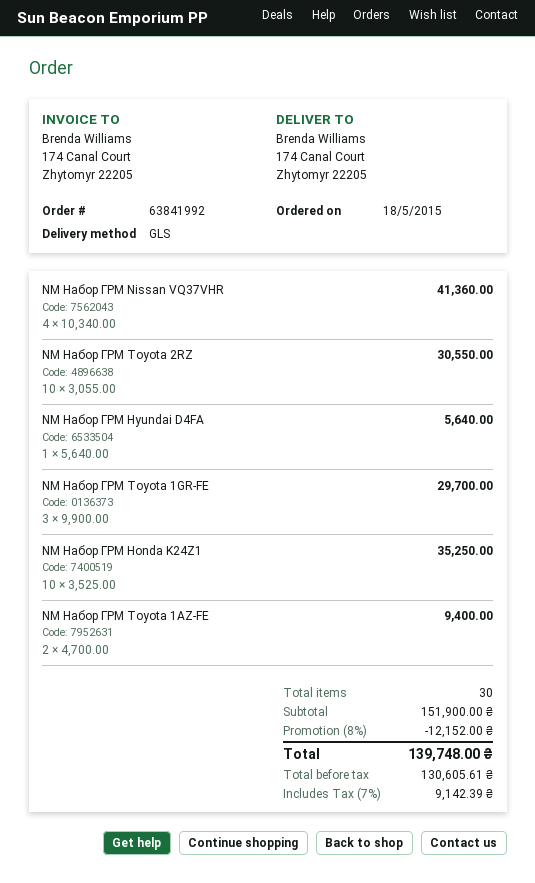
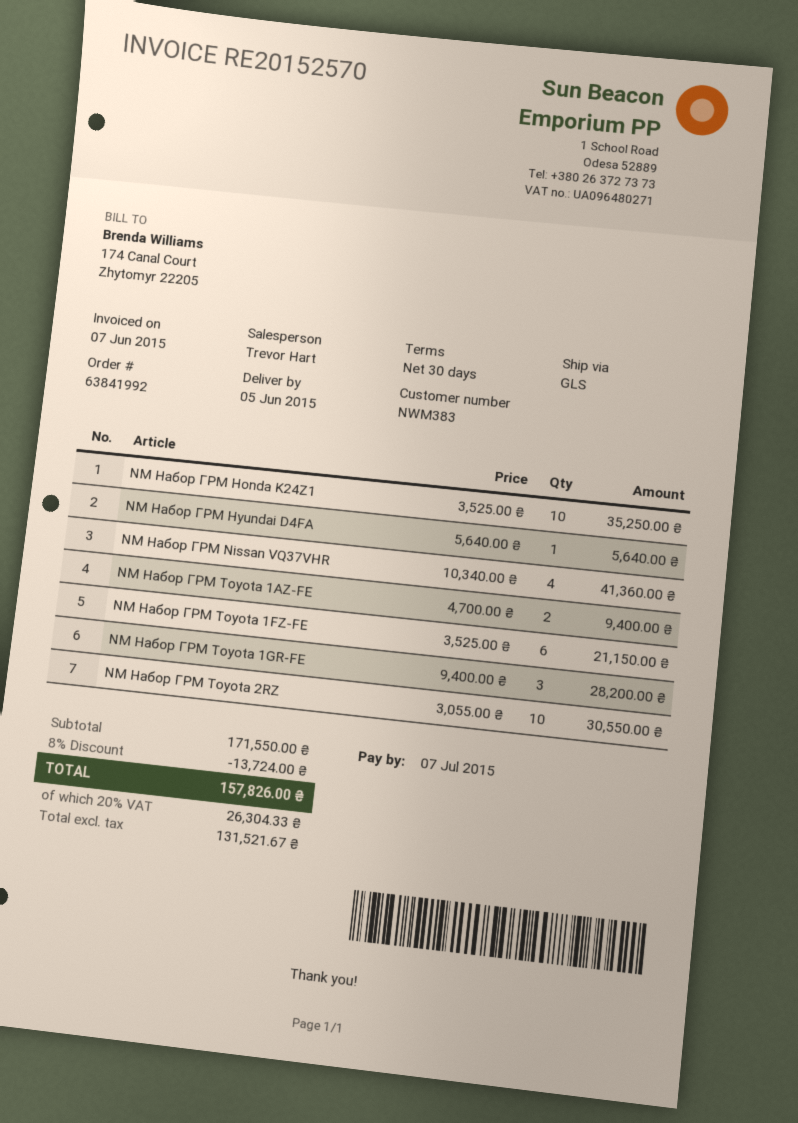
NM Набор ГРМ Toyota 1GR-FE: 3 x 9900.00 = 29700.00 -> 3 x 9400.00 = 28200.00
NM Набор ГРМ Toyota 1FZ-FE: none -> 6 x 3525.00 = 21150.00
subtotal: 151900.00 -> 171550.00
discount: 8% = 12152.00 -> 8% = 13724.00
net: 130605.61 -> 131521.67
tax: 7% = 9142.39 -> 20% = 26304.33
total: 139748.00 -> 157826.00

